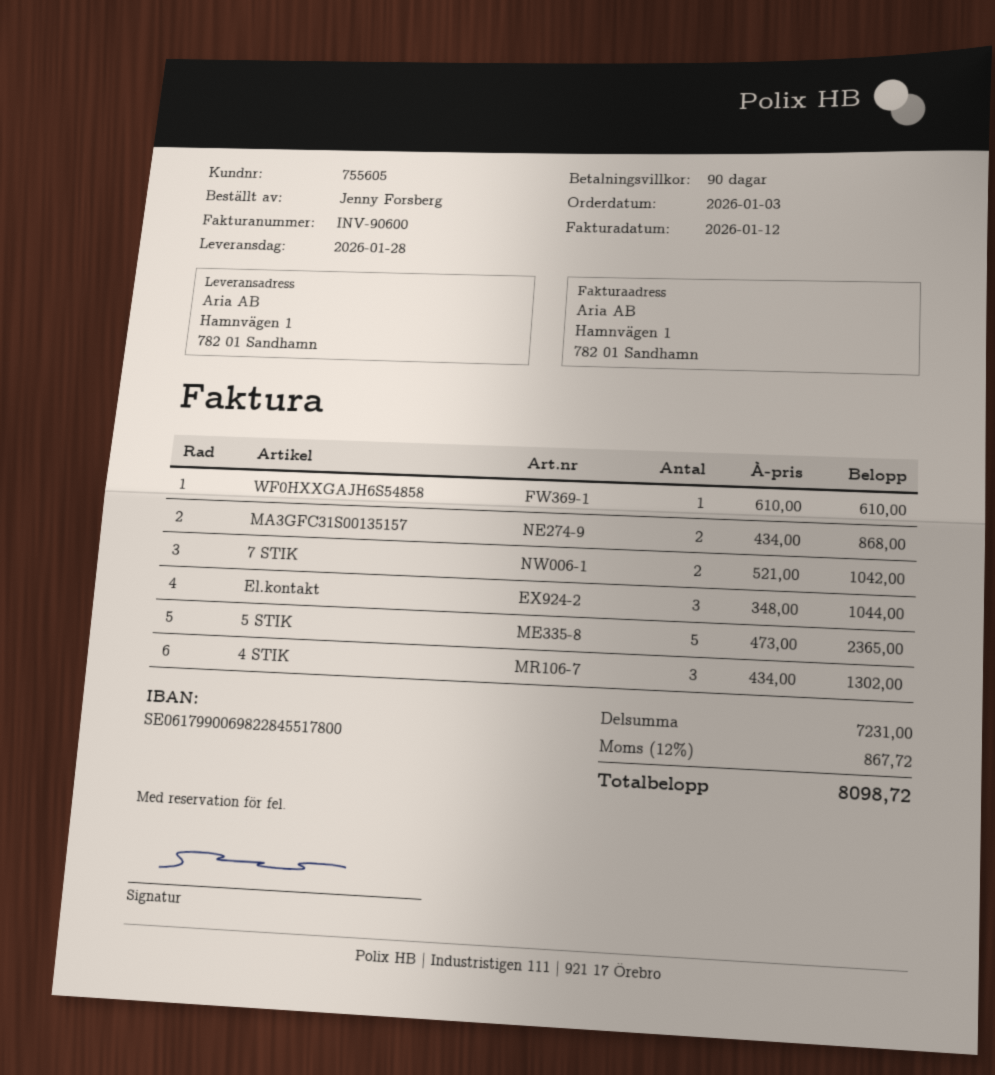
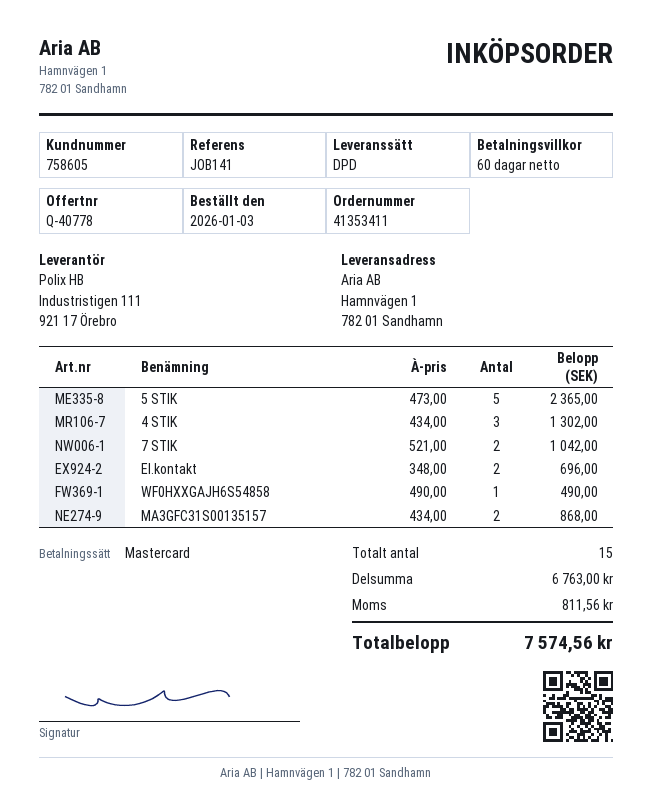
payment terms: 90 days -> 60 days
customer number: 755605 -> 758605
WF0HXXGAJH6S54858: 1 x 610.00 = 610.00 -> 1 x 490.00 = 490.00
El.kontakt: 3 x 348.00 = 1044.00 -> 2 x 348.00 = 696.00
subtotal: 7231.00 -> 6763.00
tax: 867.72 -> 811.56
total: 8098.72 -> 7574.56

